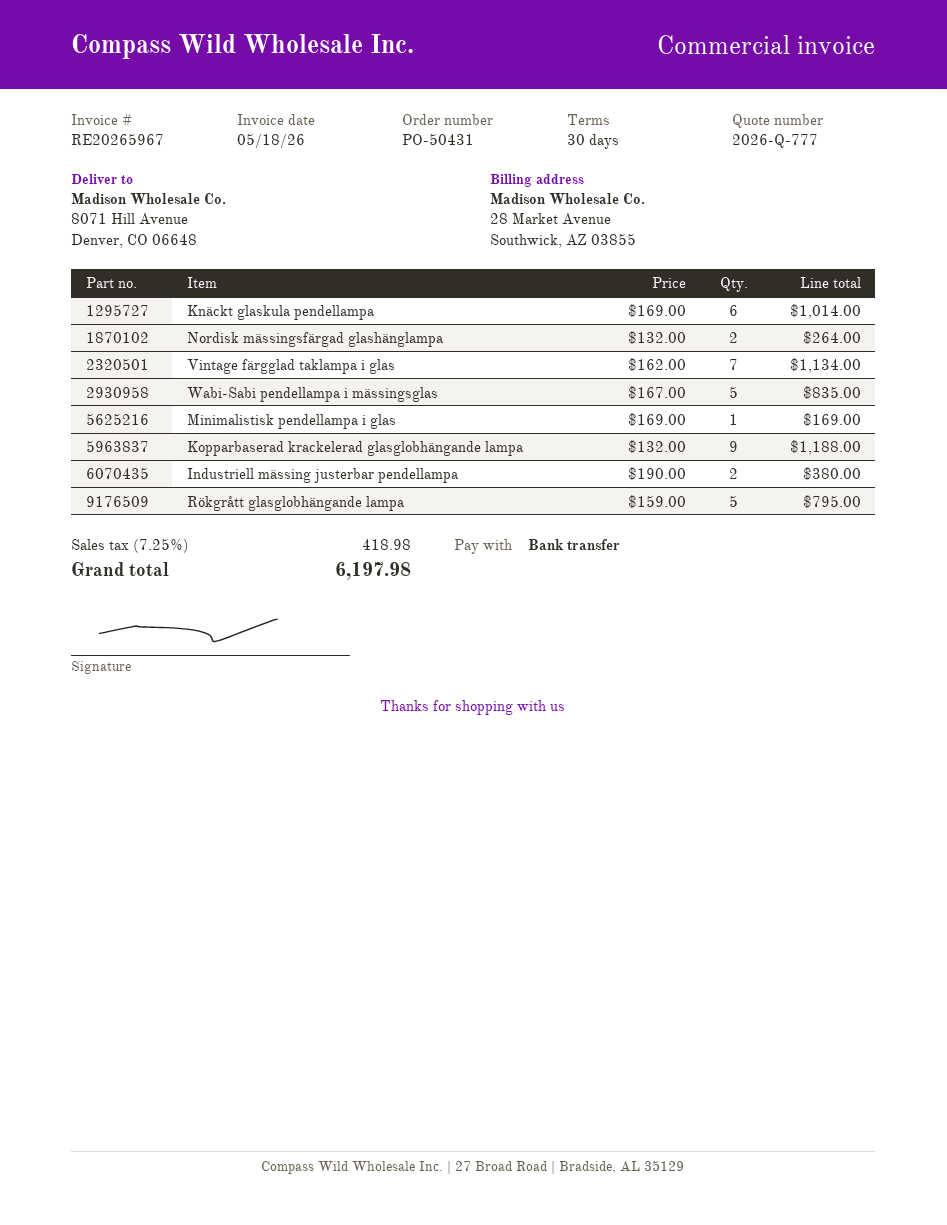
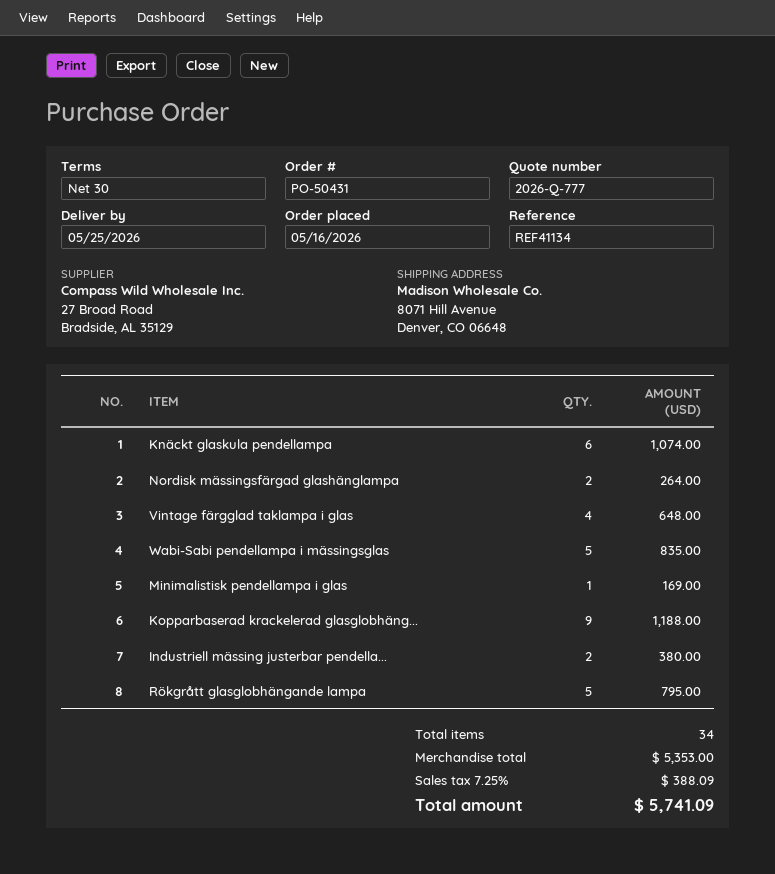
Knäckt glaskula pendellampa: 6 for 1014.00 -> 6 for 1074.00
Vintage färgglad taklampa i glas: 7 for 1134.00 -> 4 for 648.00
tax: 7.25% = 418.98 -> 7.25% = 388.09
total: 6197.98 -> 5741.09

